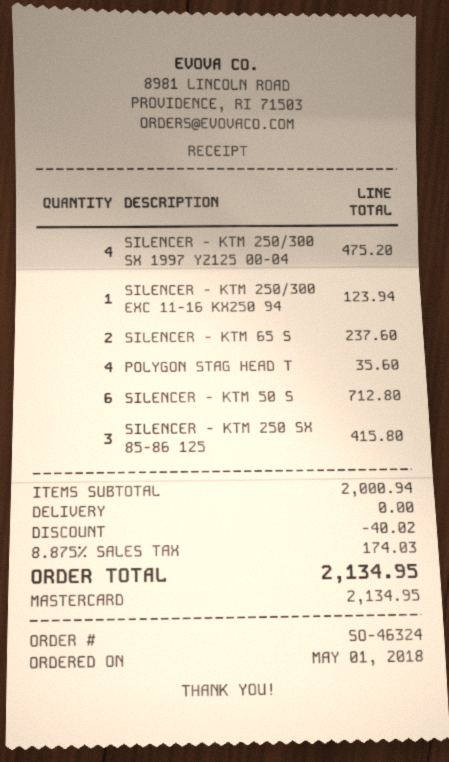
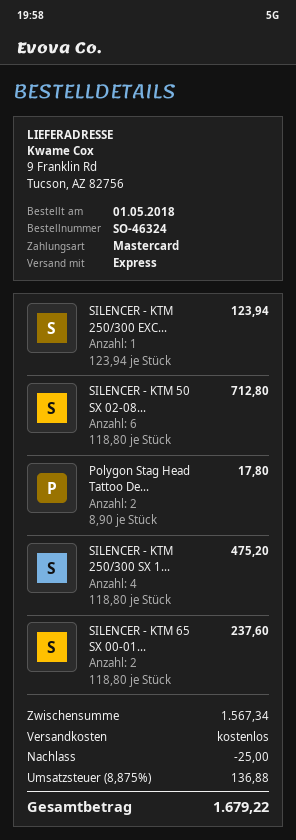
POLYGON STAG HEAD T: 4 for 35.60 -> 2 for 17.80
SILENCER - KTM 250 SX 85-86 125: 3 for 415.80 -> none
subtotal: 2000.94 -> 1567.34
discount: 40.02 -> 25.00
tax: 8.875% = 174.03 -> 8.875% = 136.88
total: 2134.95 -> 1679.22

